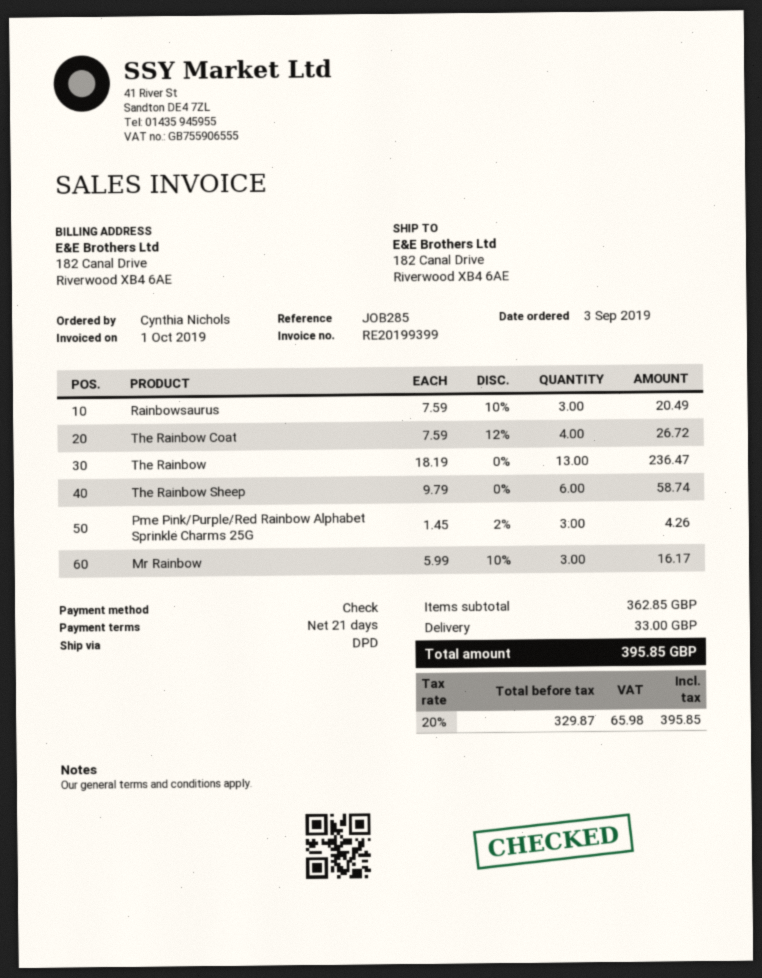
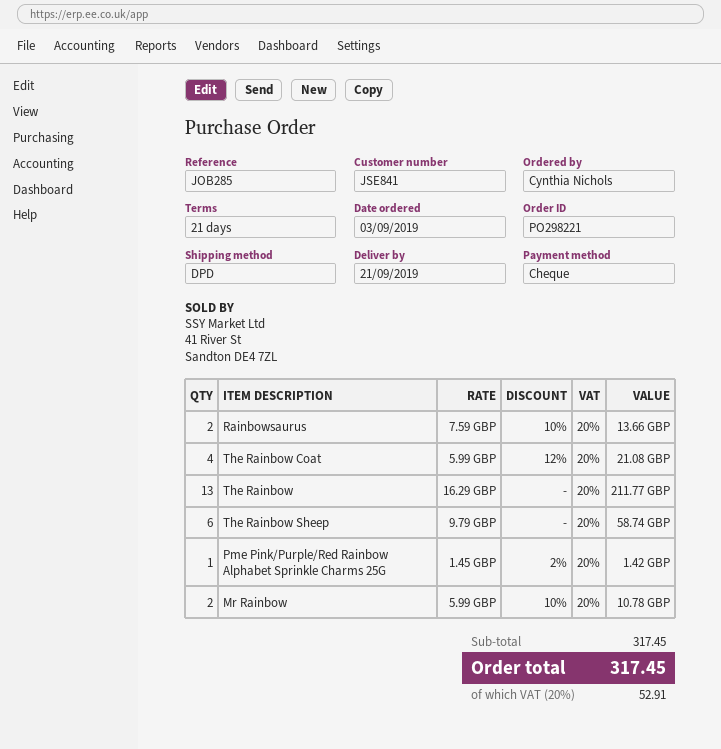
Rainbowsaurus: 3 x 7.59 - 10% = 20.49 -> 2 x 7.59 - 10% = 13.66
The Rainbow Coat: 4 x 7.59 - 12% = 26.72 -> 4 x 5.99 - 12% = 21.08
The Rainbow: 13 x 18.19 = 236.47 -> 13 x 16.29 = 211.77
Pme Pink/Purple/Red Rainbow Alphabet Sprinkle Charms 25G: 3 x 1.45 - 2% = 4.26 -> 1 x 1.45 - 2% = 1.42
Mr Rainbow: 3 x 5.99 - 10% = 16.17 -> 2 x 5.99 - 10% = 10.78
subtotal: 362.85 -> 317.45
shipping: 33.00 -> none
tax: 20% = 65.98 -> 20% = 52.91
total: 395.85 -> 317.45

